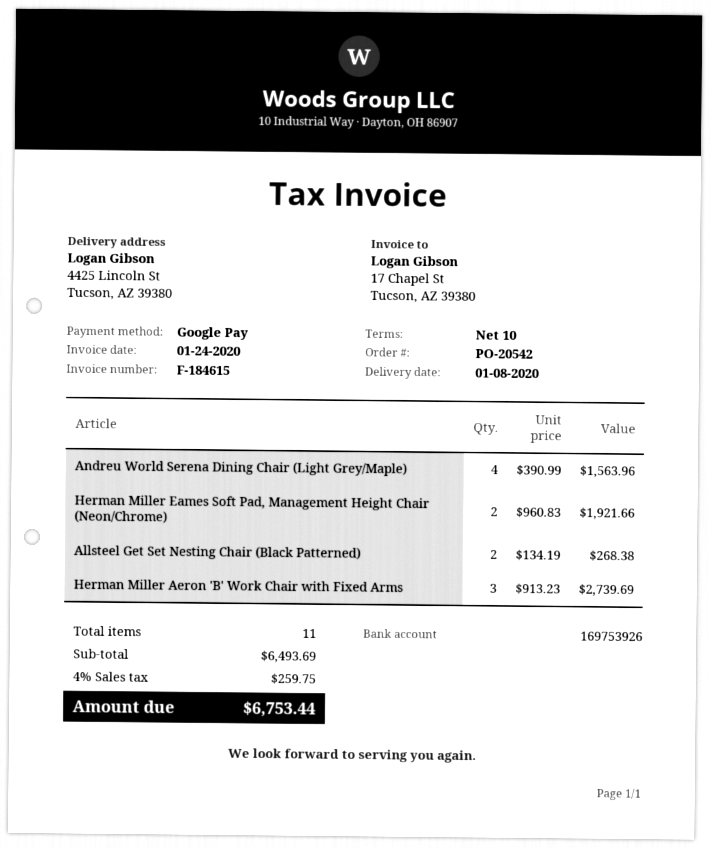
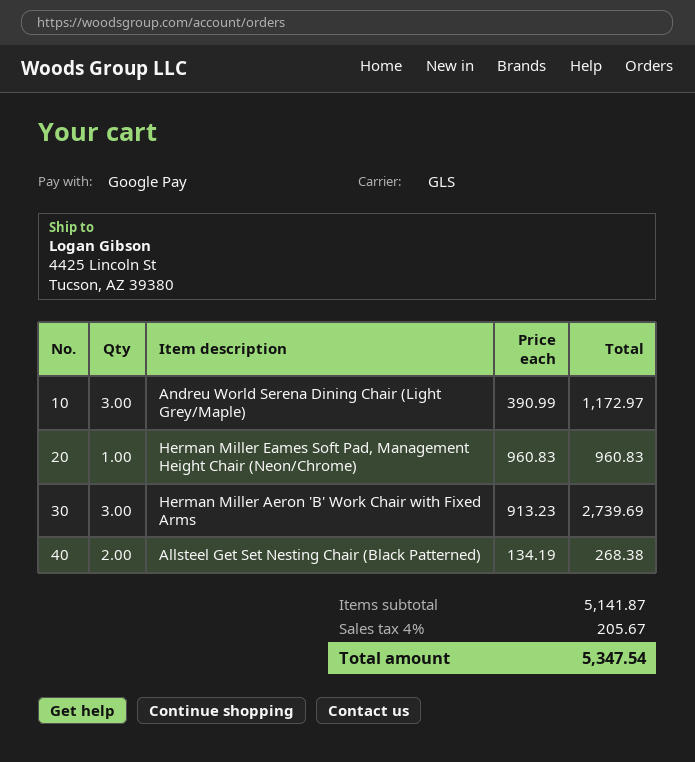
Andreu World Serena Dining Chair (Light Grey/Maple): 4 x 390.99 = 1563.96 -> 3 x 390.99 = 1172.97
Herman Miller Eames Soft Pad, Management Height Chair (Neon/Chrome): 2 x 960.83 = 1921.66 -> 1 x 960.83 = 960.83
subtotal: 6493.69 -> 5141.87
tax: 4% = 259.75 -> 4% = 205.67
total: 6753.44 -> 5347.54

